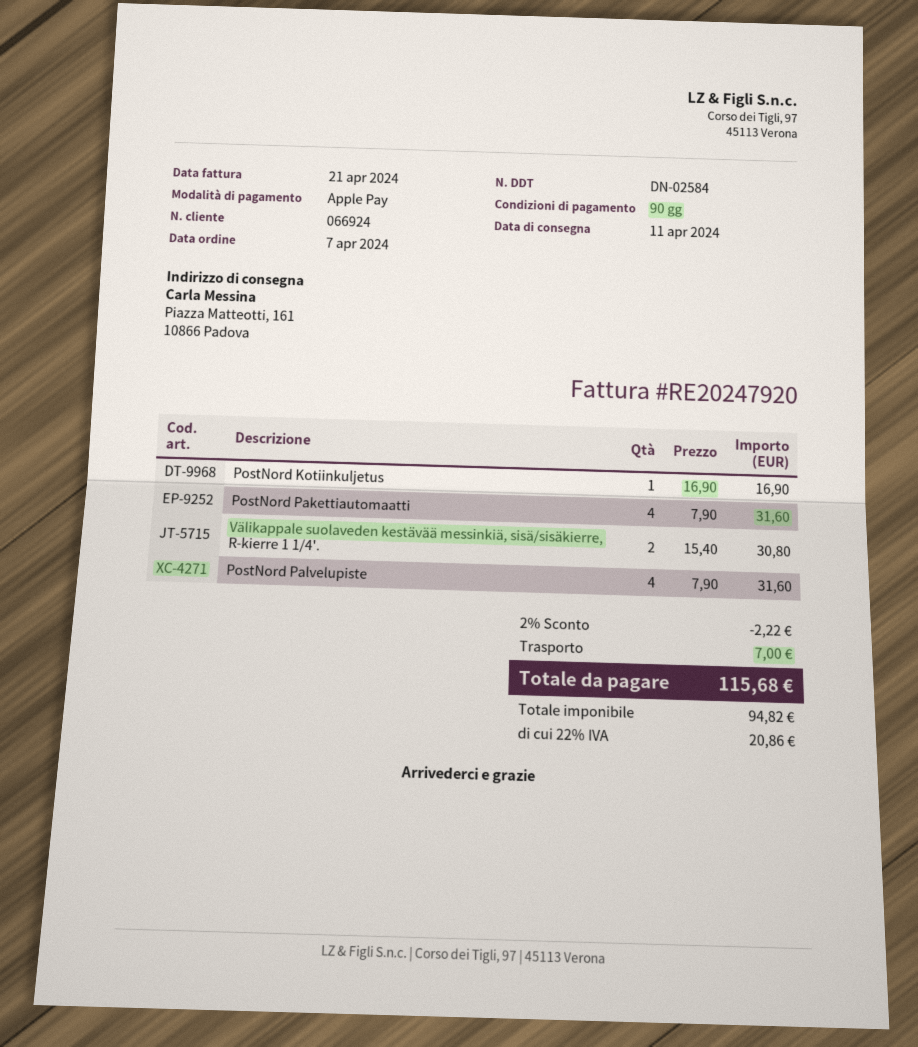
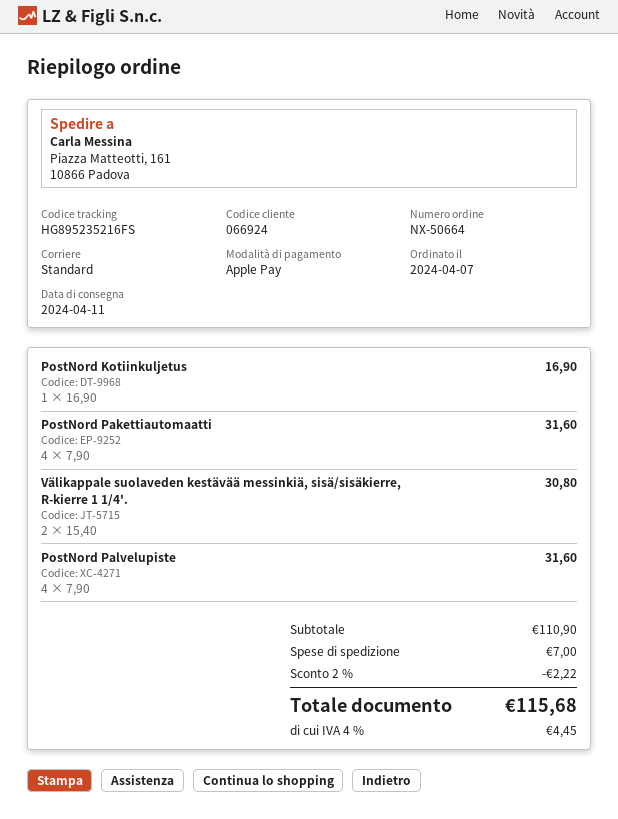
tax: 22% = 20.86 -> 4% = 4.45

